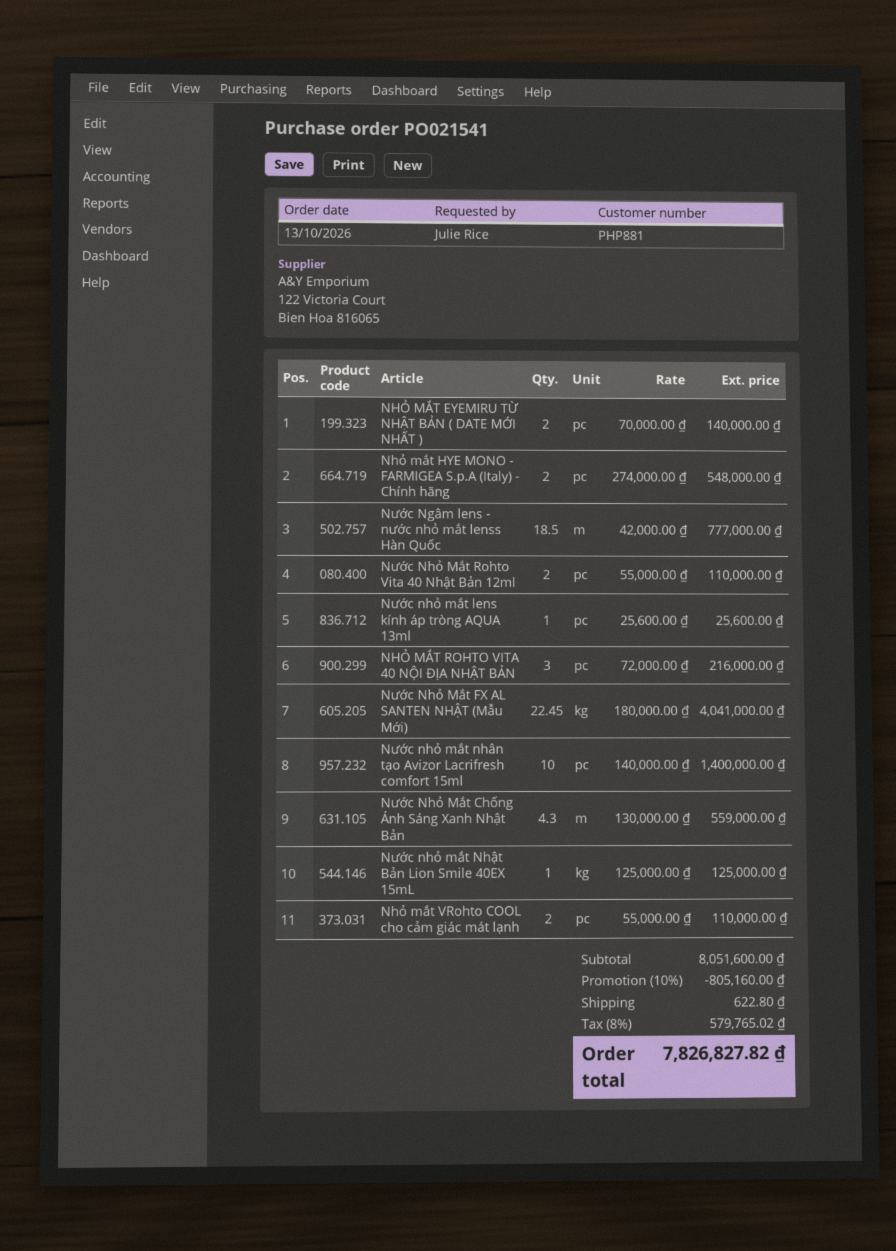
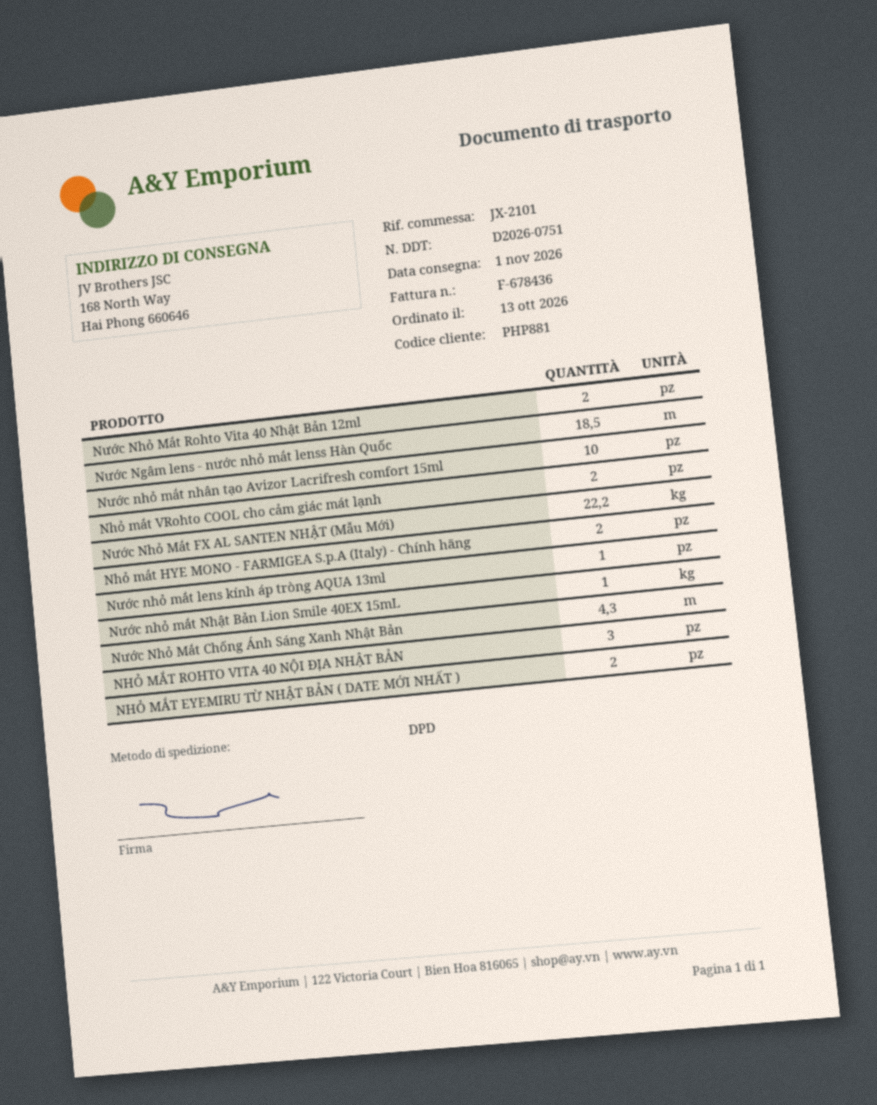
Nước Nhỏ Mắt FX AL SANTEN NHẬT (Mẫu Mới): 22.45 -> 22.2

